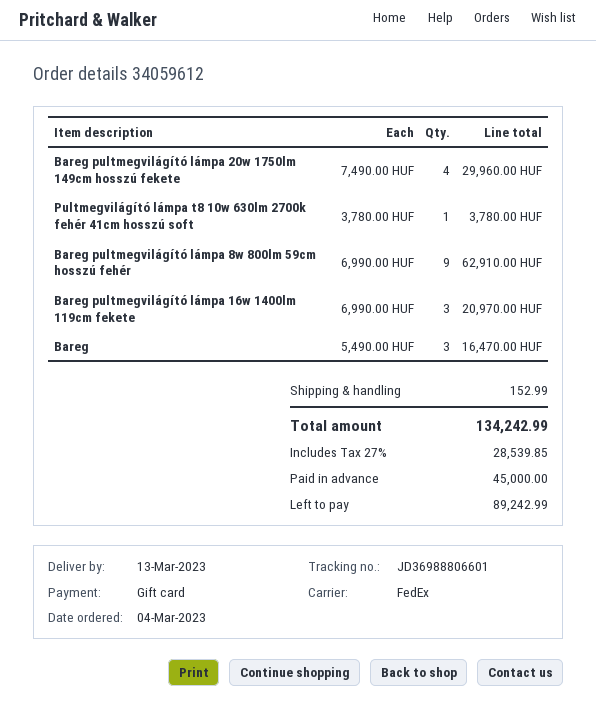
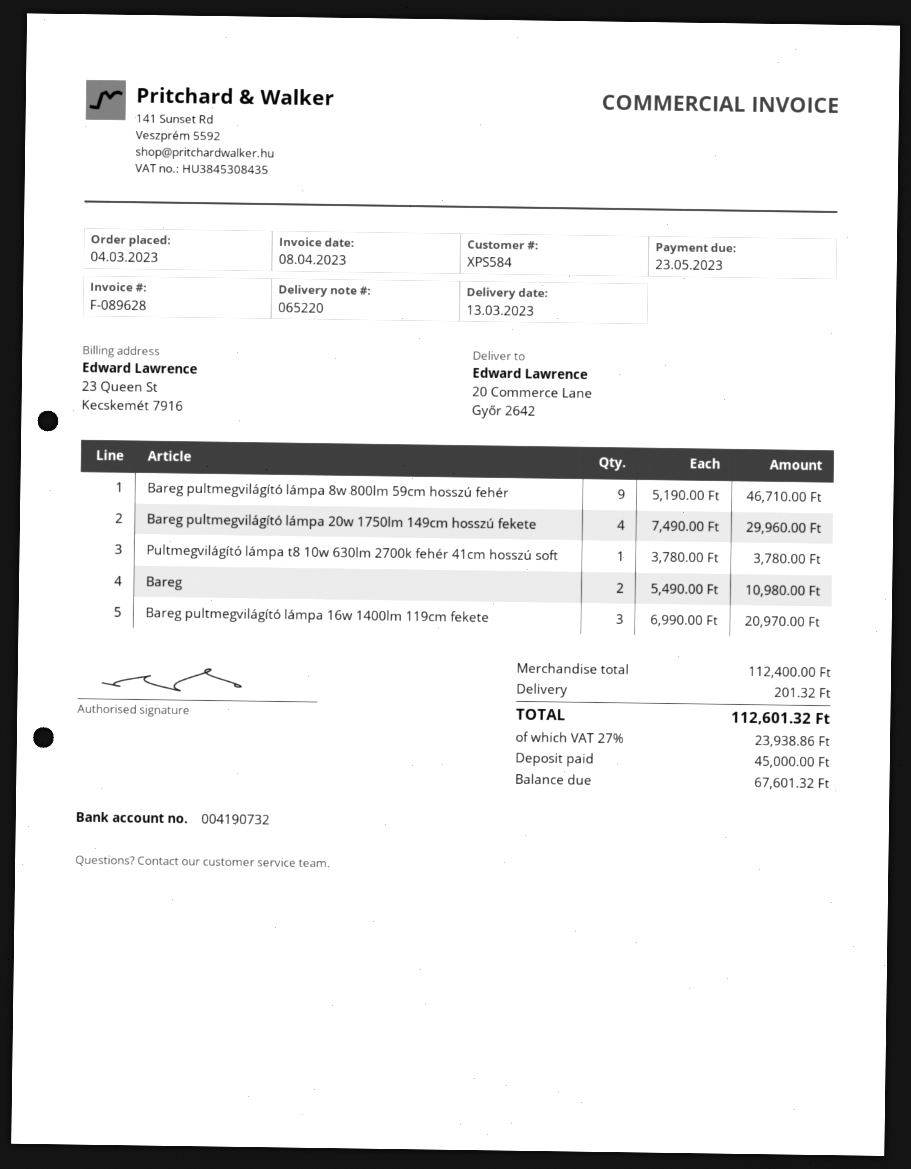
Bareg pultmegvilágító lámpa 8w 800lm 59cm hosszú fehér: 9 x 6990.00 = 62910.00 -> 9 x 5190.00 = 46710.00
Bareg: 3 x 5490.00 = 16470.00 -> 2 x 5490.00 = 10980.00
shipping: 152.99 -> 201.32
tax: 27% = 28539.85 -> 27% = 23938.86
total: 134242.99 -> 112601.32
balance: 89242.99 -> 67601.32

